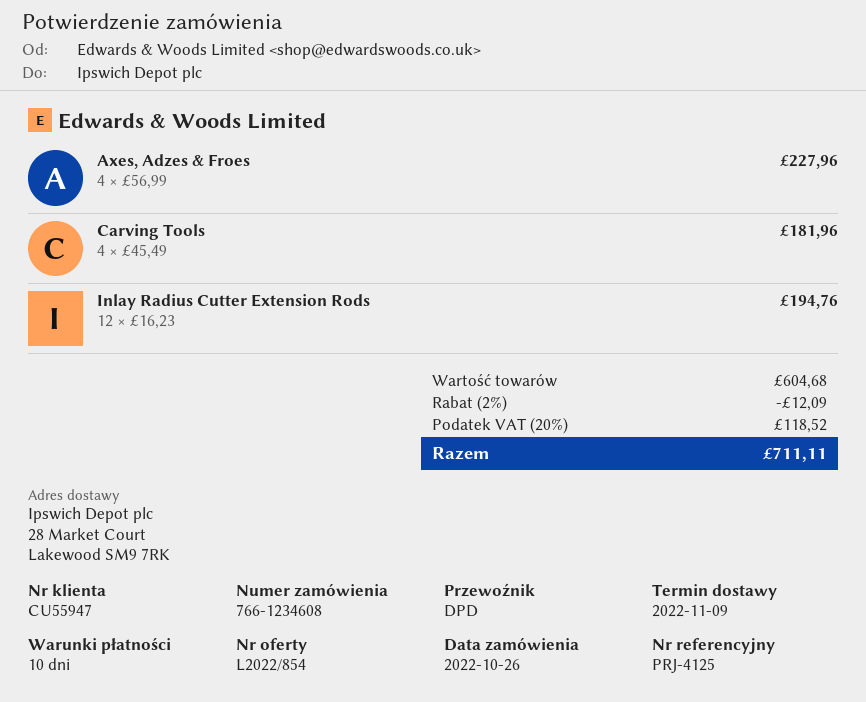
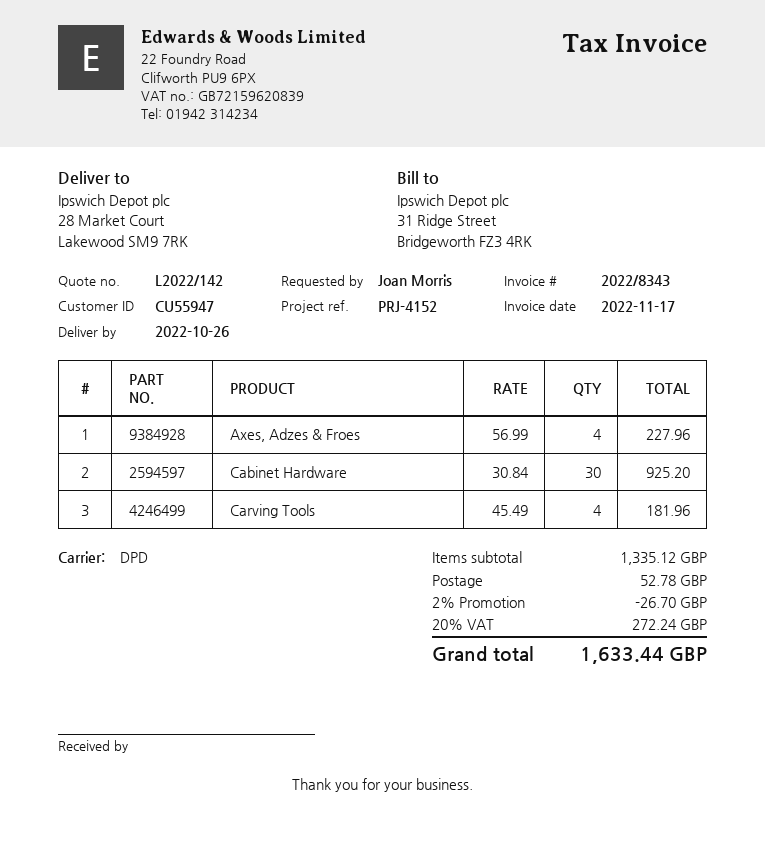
quote number: L2022/854 -> L2022/142
delivery date: 2022-11-09 -> 2022-10-26
reference: PRJ-4125 -> PRJ-4152
Inlay Radius Cutter Extension Rods: 12 x 16.23 = 194.76 -> none
Cabinet Hardware: none -> 30 x 30.84 = 925.20
subtotal: 604.68 -> 1335.12
discount: 2% = 12.09 -> 2% = 26.70
shipping: none -> 52.78
tax: 20% = 118.52 -> 20% = 272.24
total: 711.11 -> 1633.44

